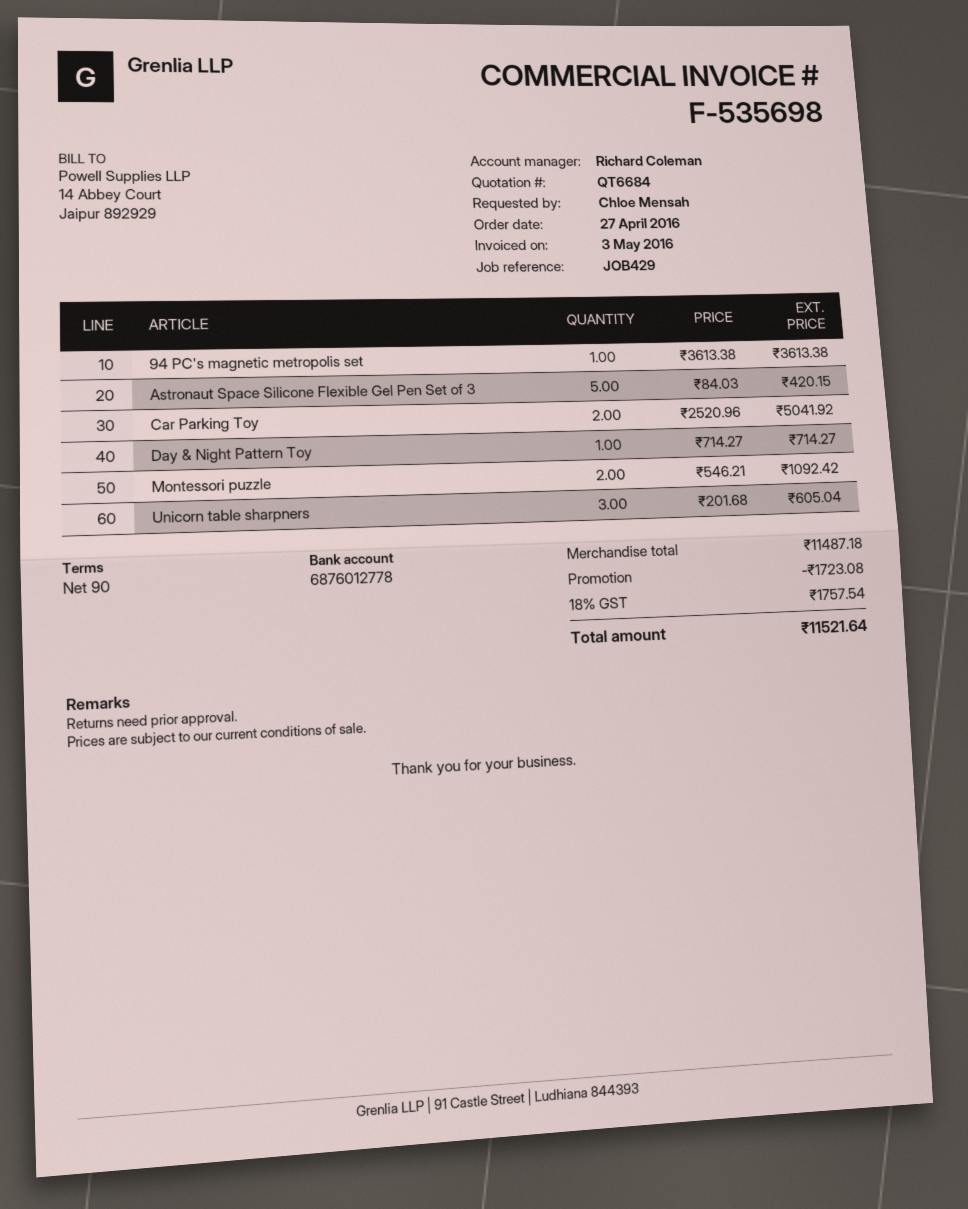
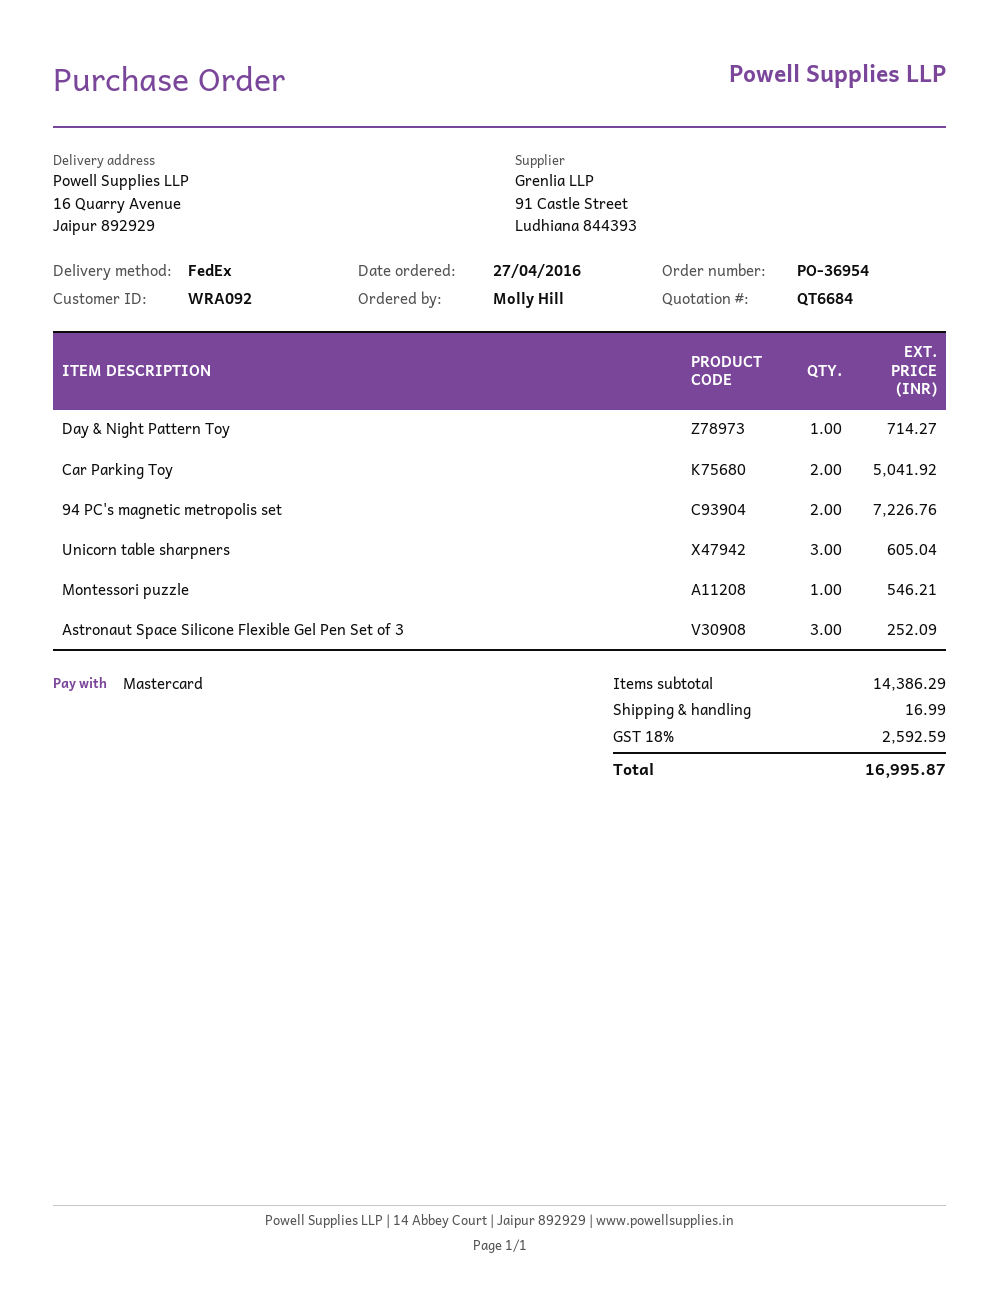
ordered by: Chloe Mensah -> Molly Hill
94 PC's magnetic metropolis set: 1 for 3613.38 -> 2 for 7226.76
Astronaut Space Silicone Flexible Gel Pen Set of 3: 5 for 420.15 -> 3 for 252.09
Montessori puzzle: 2 for 1092.42 -> 1 for 546.21
subtotal: 11487.18 -> 14386.29
discount: 1723.08 -> none
shipping: none -> 16.99
tax: 18% = 1757.54 -> 18% = 2592.59
total: 11521.64 -> 16995.87

